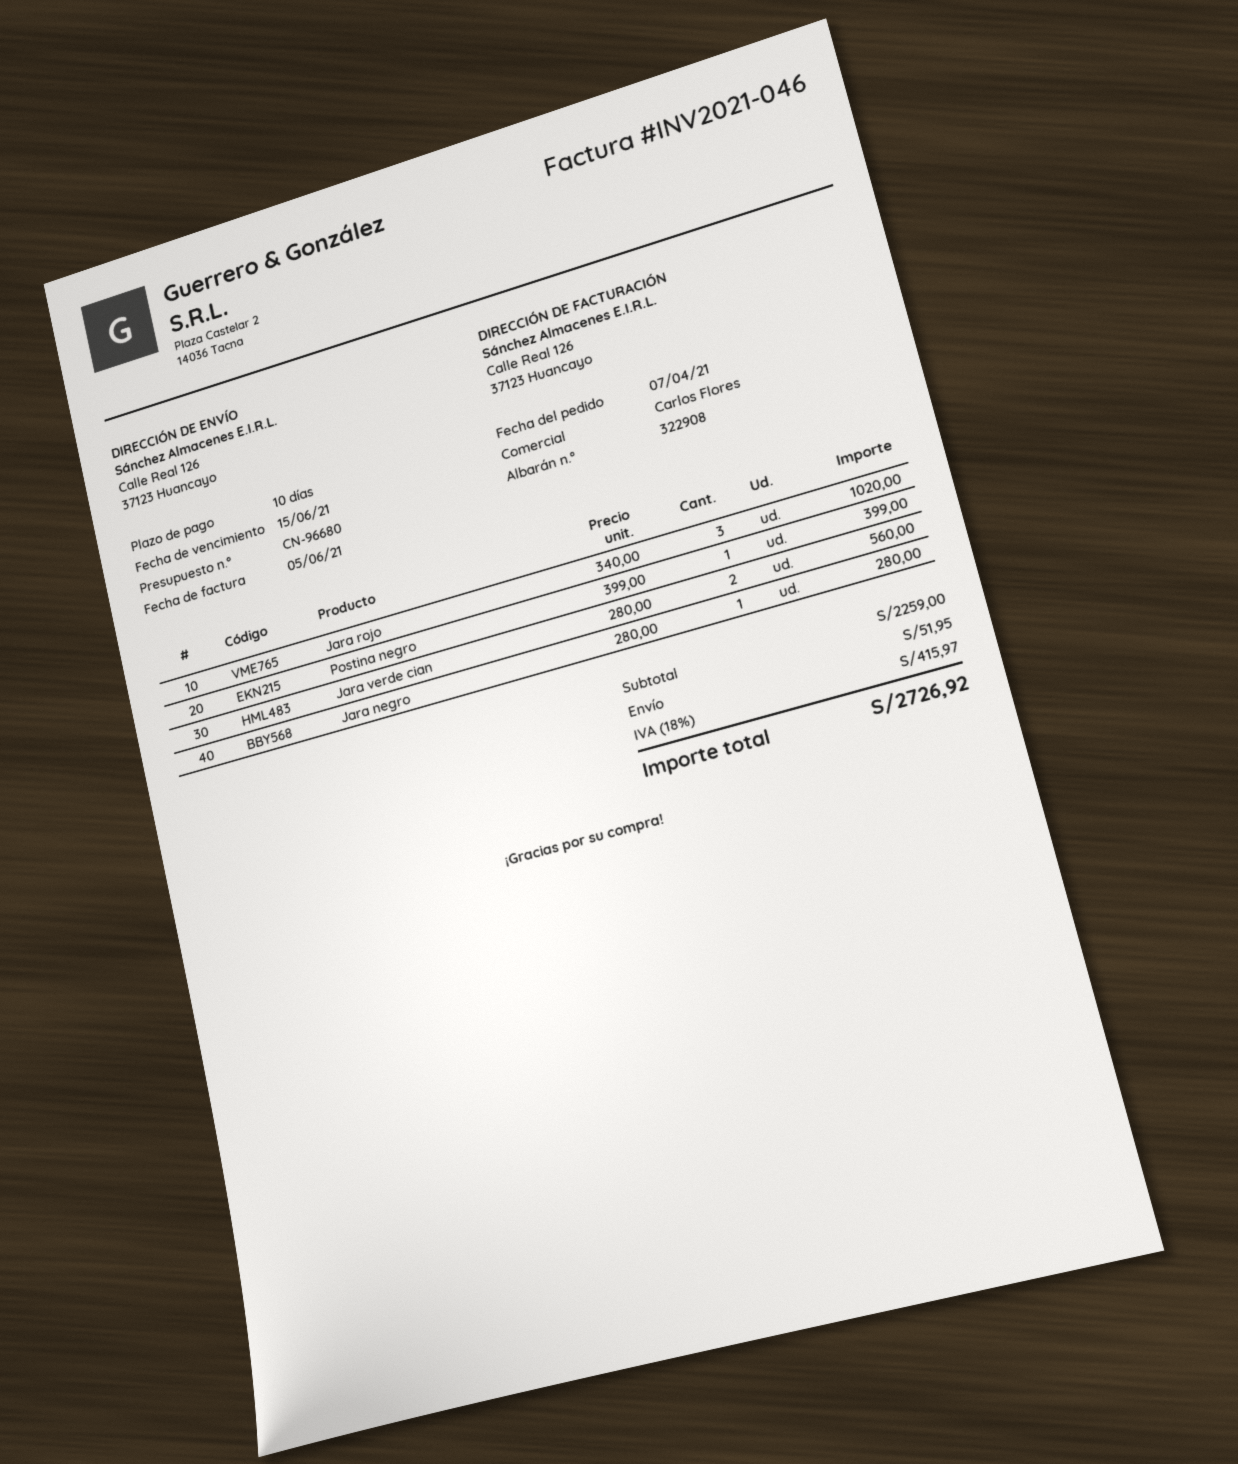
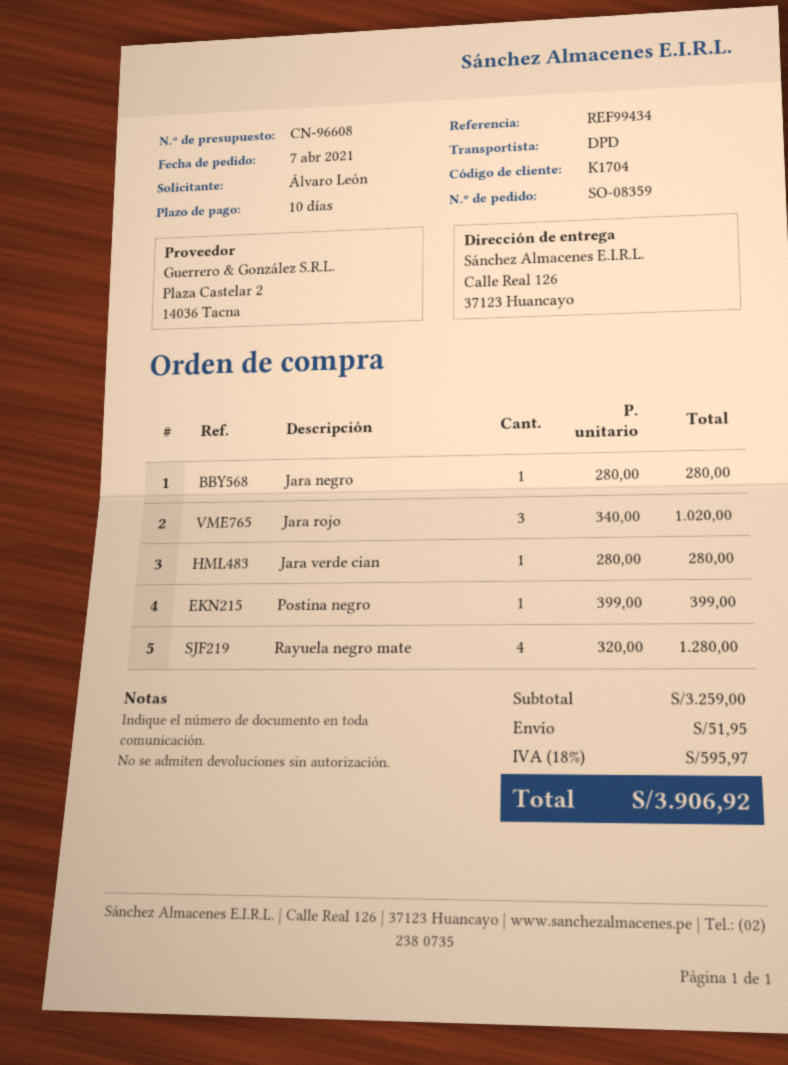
quote number: CN-96680 -> CN-96608
Jara verde cian: 2 x 280.00 = 560.00 -> 1 x 280.00 = 280.00
Rayuela negro mate: none -> 4 x 320.00 = 1280.00
subtotal: 2259.00 -> 3259.00
tax: 18% = 415.97 -> 18% = 595.97
total: 2726.92 -> 3906.92

